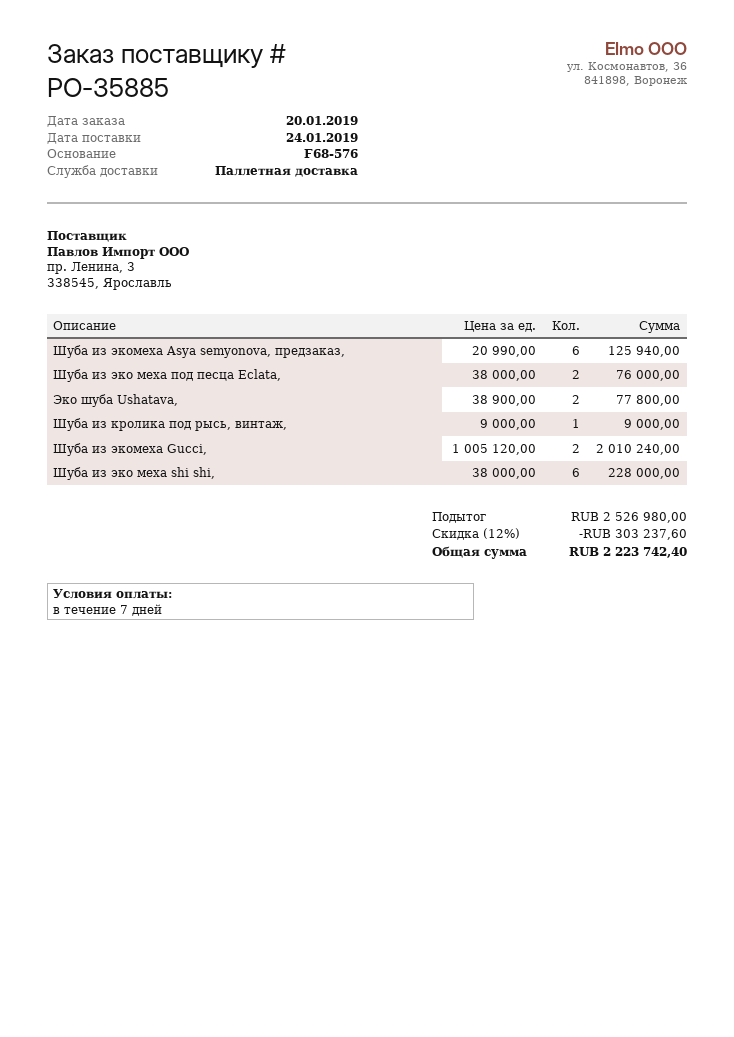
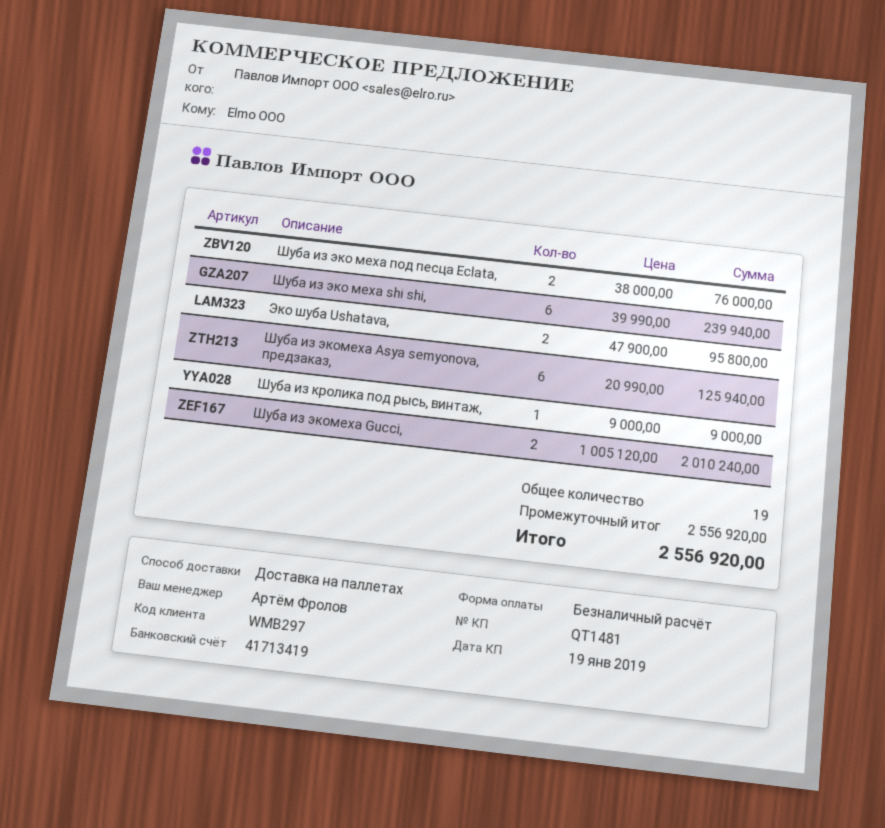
Эко шуба Ushatava,: 2 x 38900.00 = 77800.00 -> 2 x 47900.00 = 95800.00
Шуба из эко меха shi shi,: 6 x 38000.00 = 228000.00 -> 6 x 39990.00 = 239940.00
subtotal: 2526980.00 -> 2556920.00
discount: 12% = 303237.60 -> none
total: 2223742.40 -> 2556920.00

